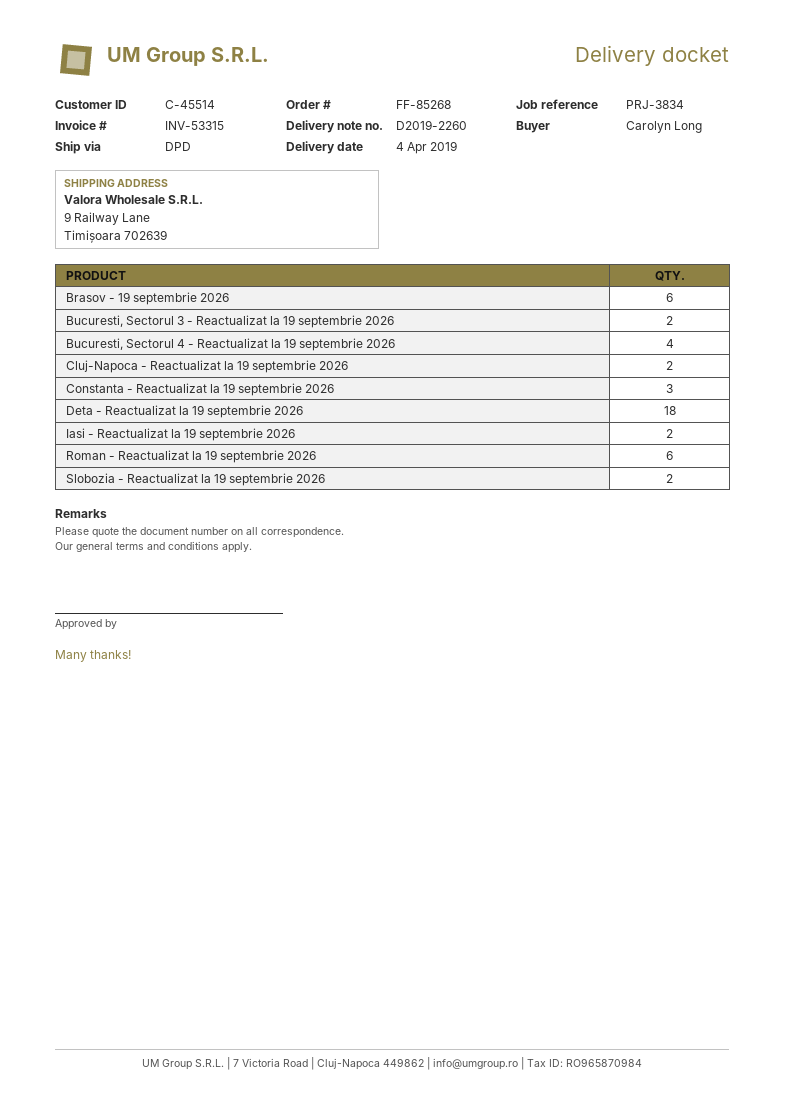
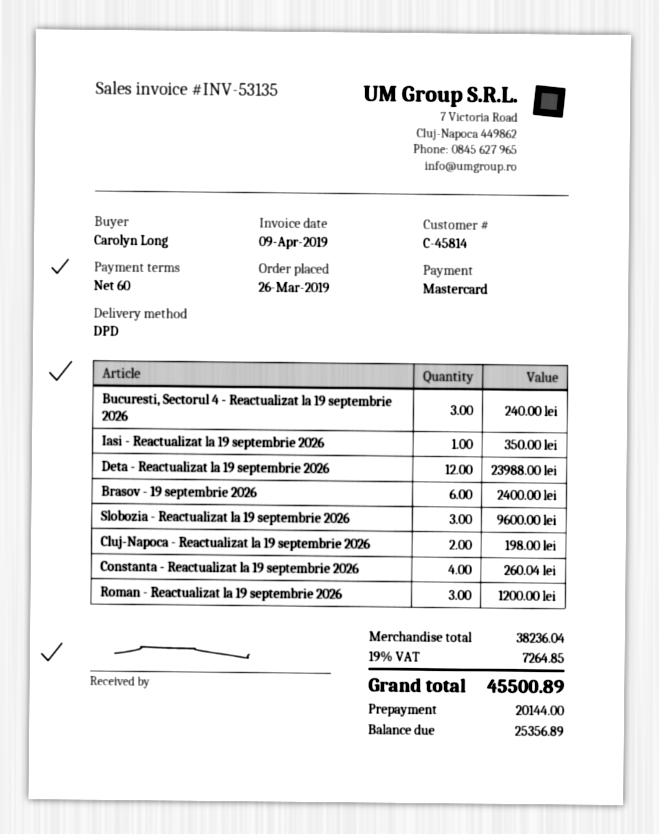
invoice number: INV-53315 -> INV-53135
customer number: C-45514 -> C-45814
Bucuresti, Sectorul 3 - Reactualizat la 19 septembrie 2026: 2 -> none
Bucuresti, Sectorul 4 - Reactualizat la 19 septembrie 2026: 4 -> 3
Constanta - Reactualizat la 19 septembrie 2026: 3 -> 4
Deta - Reactualizat la 19 septembrie 2026: 18 -> 12
Iasi - Reactualizat la 19 septembrie 2026: 2 -> 1
Roman - Reactualizat la 19 septembrie 2026: 6 -> 3
Slobozia - Reactualizat la 19 septembrie 2026: 2 -> 3

